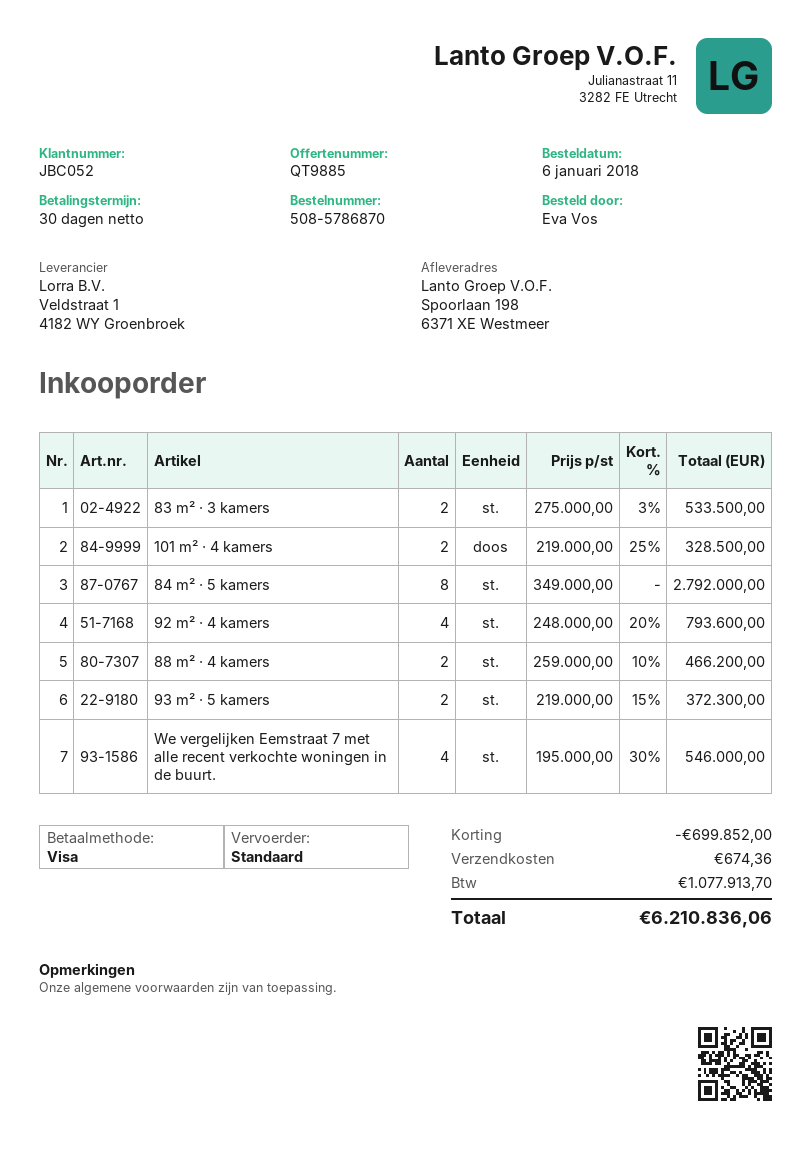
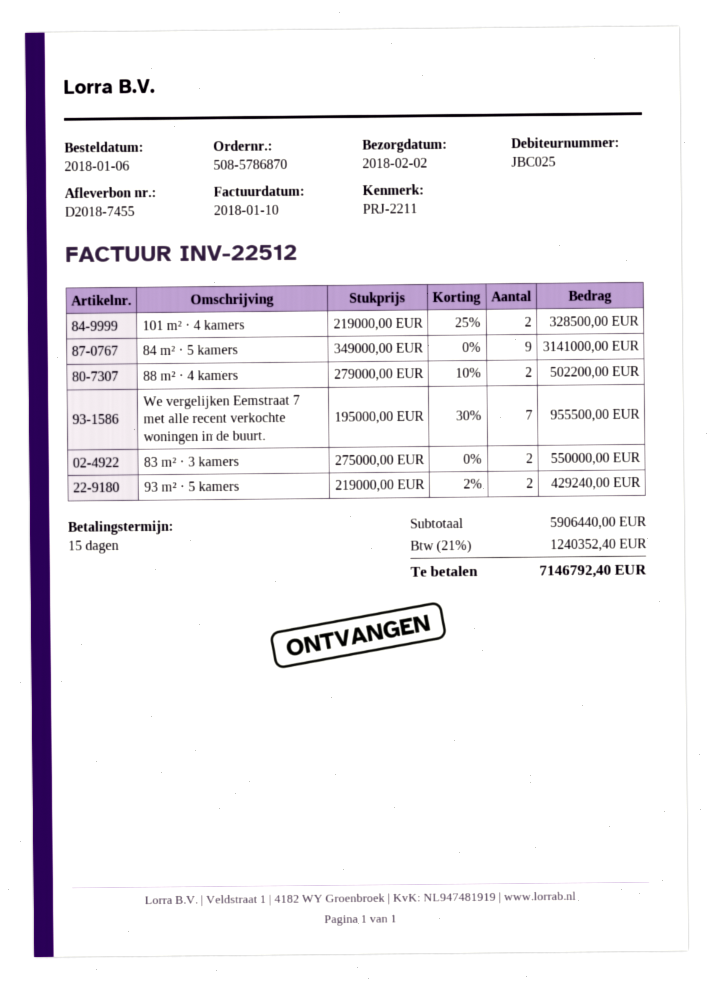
payment terms: 30 days -> 15 days
customer number: JBC052 -> JBC025
83 m² · 3 kamers: 2 x 275000.00 - 3% = 533500.00 -> 2 x 275000.00 = 550000.00
84 m² · 5 kamers: 8 x 349000.00 = 2792000.00 -> 9 x 349000.00 = 3141000.00
92 m² · 4 kamers: 4 x 248000.00 - 20% = 793600.00 -> none
88 m² · 4 kamers: 2 x 259000.00 - 10% = 466200.00 -> 2 x 279000.00 - 10% = 502200.00
93 m² · 5 kamers: 2 x 219000.00 - 15% = 372300.00 -> 2 x 219000.00 - 2% = 429240.00
We vergelijken Eemstraat 7 met alle recent verkochte woningen in de buurt.: 4 x 195000.00 - 30% = 546000.00 -> 7 x 195000.00 - 30% = 955500.00
discount: 699852.00 -> none
shipping: 674.36 -> none
tax: 1077913.70 -> 1240352.40
total: 6210836.06 -> 7146792.40

